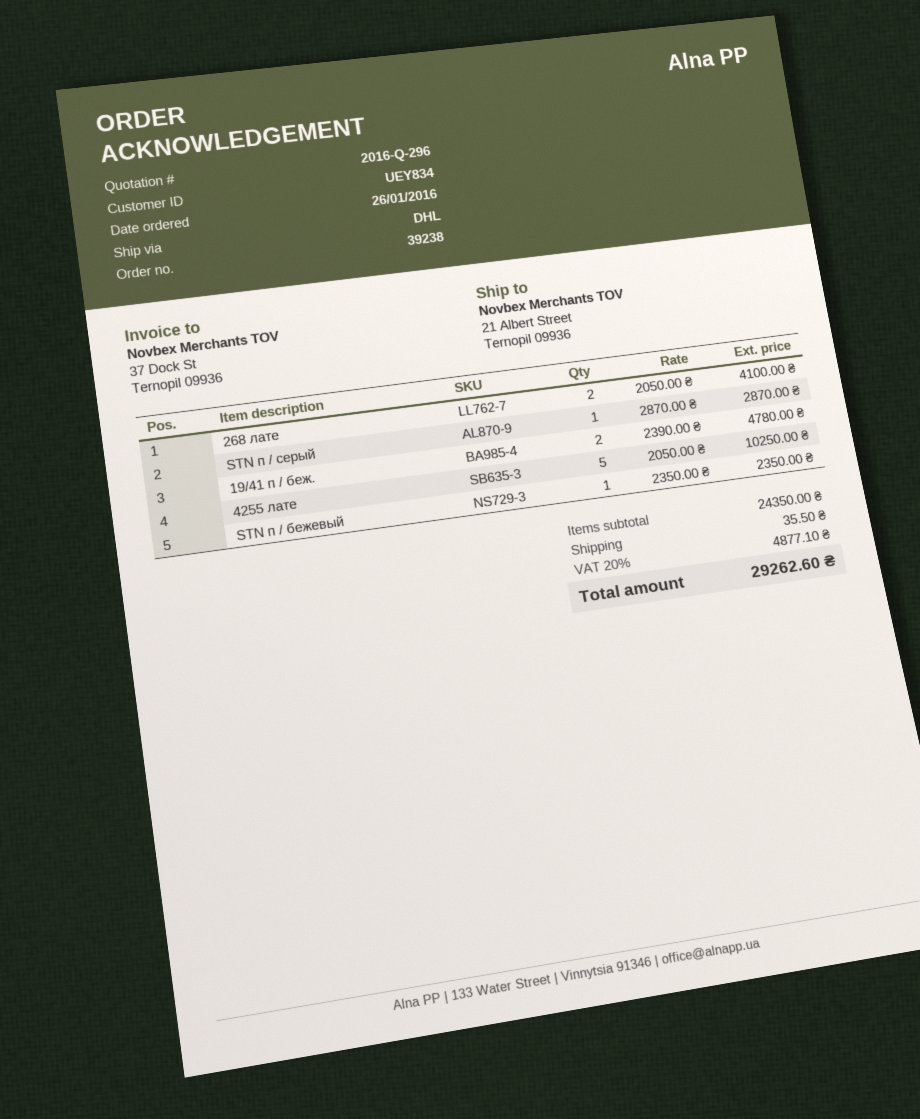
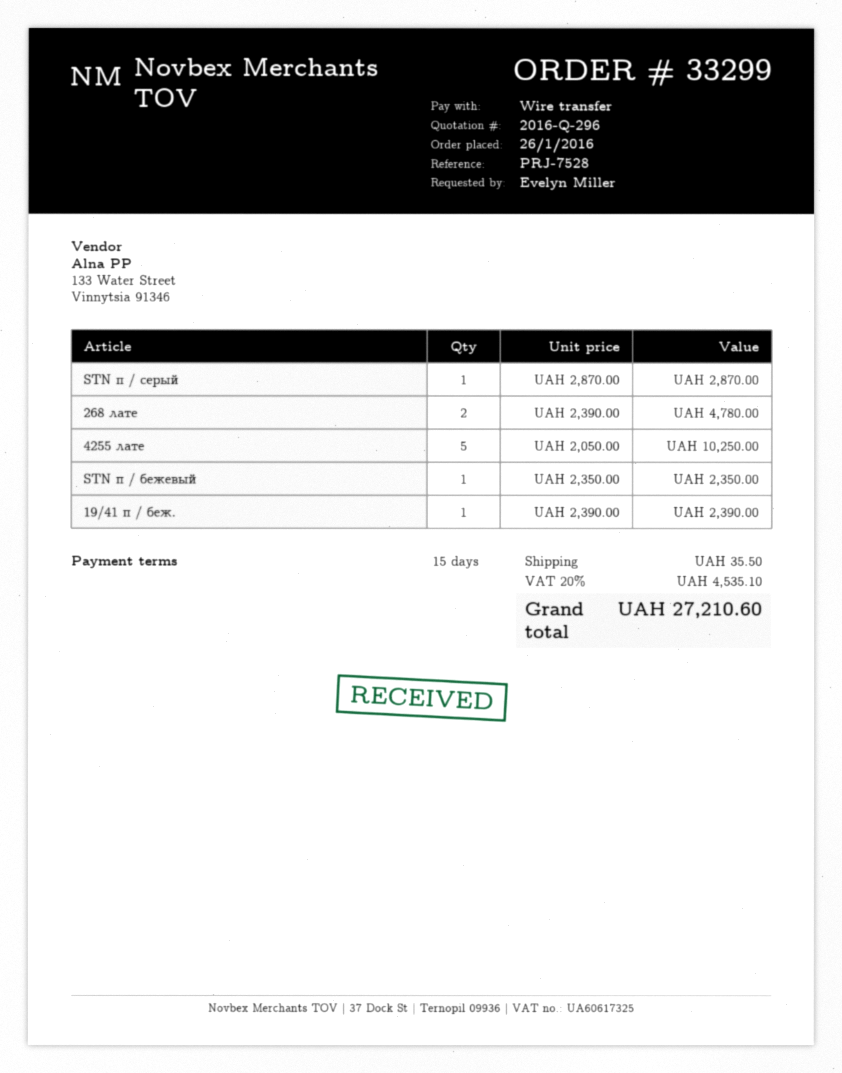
order number: 39238 -> 33299
268 лате: 2 x 2050.00 = 4100.00 -> 2 x 2390.00 = 4780.00
19/41 п / беж.: 2 x 2390.00 = 4780.00 -> 1 x 2390.00 = 2390.00
tax: 20% = 4877.10 -> 20% = 4535.10
total: 29262.60 -> 27210.60

